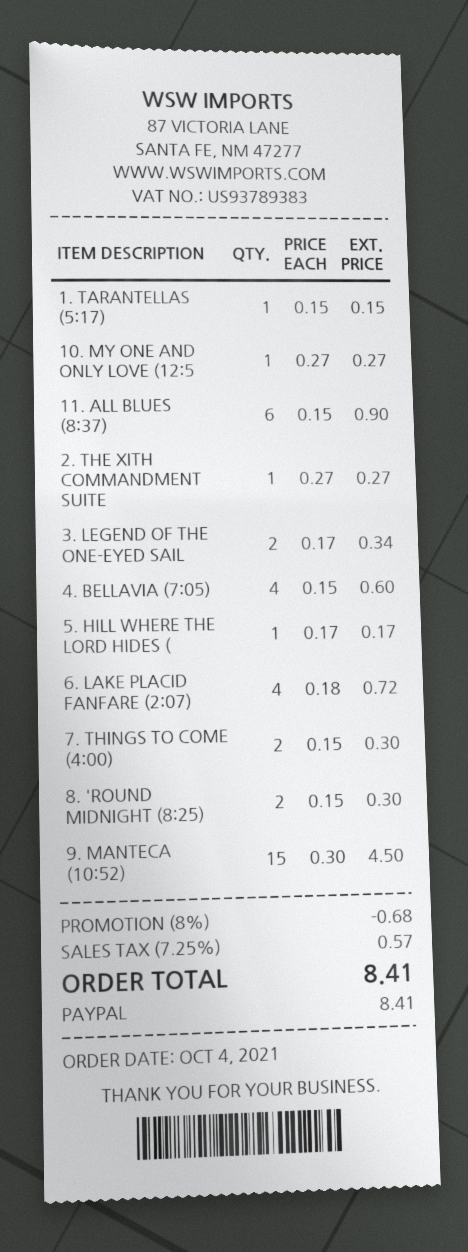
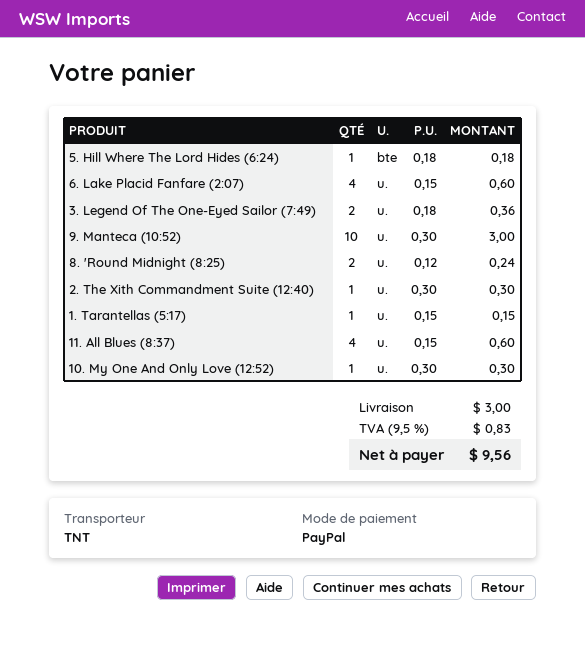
10. MY ONE AND ONLY LOVE (12:5: 1 x 0.27 = 0.27 -> 1 x 0.30 = 0.30
11. ALL BLUES (8:37): 6 x 0.15 = 0.90 -> 4 x 0.15 = 0.60
2. THE XITH COMMANDMENT SUITE: 1 x 0.27 = 0.27 -> 1 x 0.30 = 0.30
3. LEGEND OF THE ONE-EYED SAIL: 2 x 0.17 = 0.34 -> 2 x 0.18 = 0.36
4. BELLAVIA (7:05): 4 x 0.15 = 0.60 -> none
5. HILL WHERE THE LORD HIDES (: 1 x 0.17 = 0.17 -> 1 x 0.18 = 0.18
6. LAKE PLACID FANFARE (2:07): 4 x 0.18 = 0.72 -> 4 x 0.15 = 0.60
7. THINGS TO COME (4:00): 2 x 0.15 = 0.30 -> none
8. 'ROUND MIDNIGHT (8:25): 2 x 0.15 = 0.30 -> 2 x 0.12 = 0.24
9. MANTECA (10:52): 15 x 0.30 = 4.50 -> 10 x 0.30 = 3.00
discount: 8% = 0.68 -> none
shipping: none -> 3.00
tax: 7.25% = 0.57 -> 9.5% = 0.83
total: 8.41 -> 9.56

